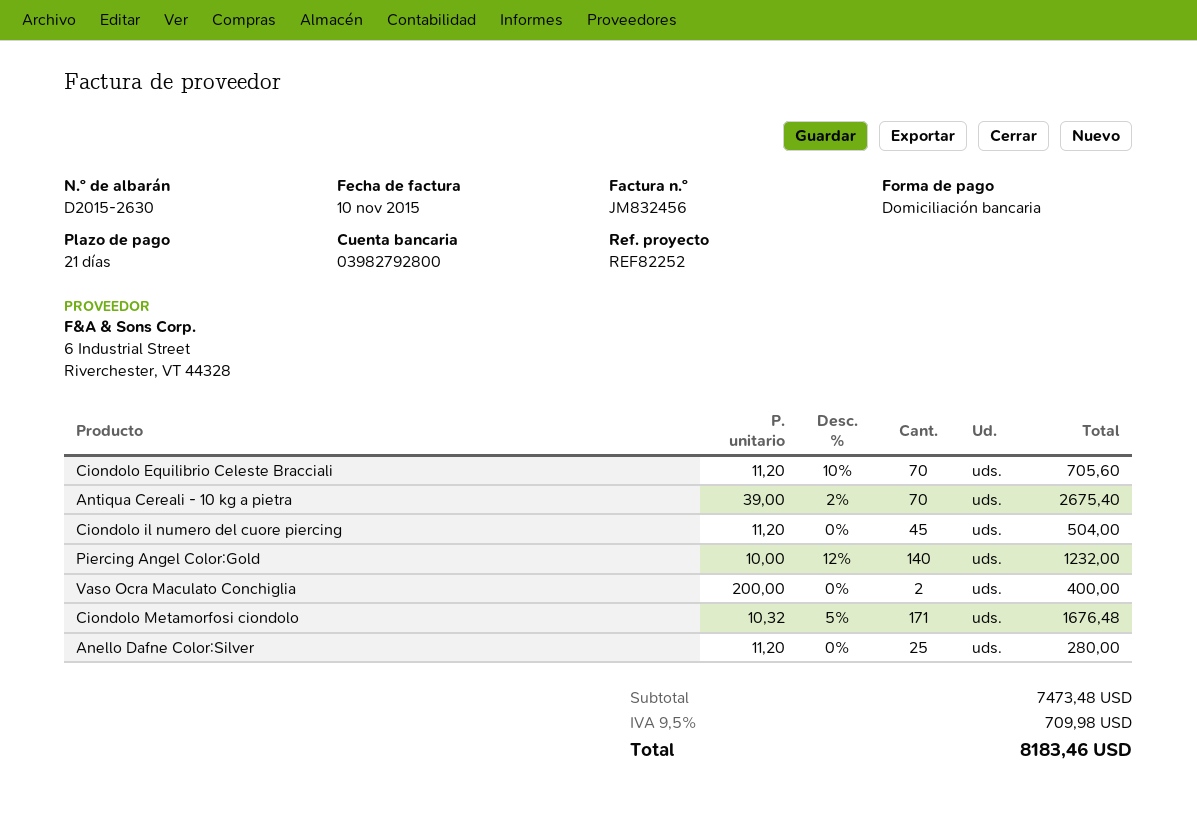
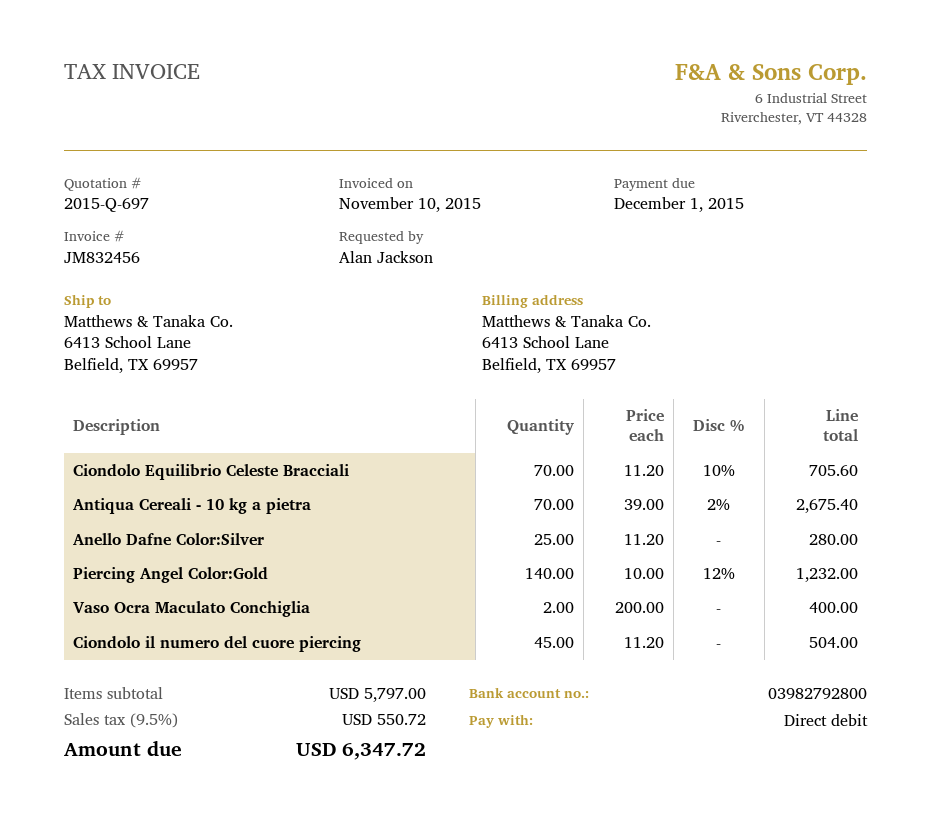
Ciondolo Metamorfosi ciondolo: 171 x 10.32 - 5% = 1676.48 -> none
subtotal: 7473.48 -> 5797.00
tax: 9.5% = 709.98 -> 9.5% = 550.72
total: 8183.46 -> 6347.72

